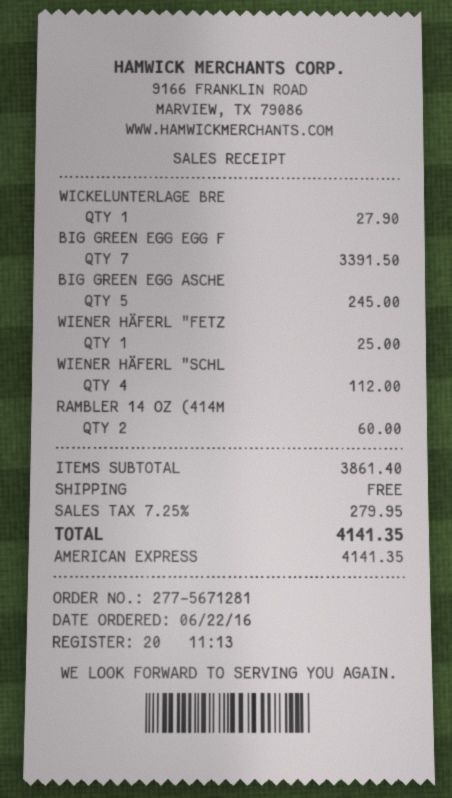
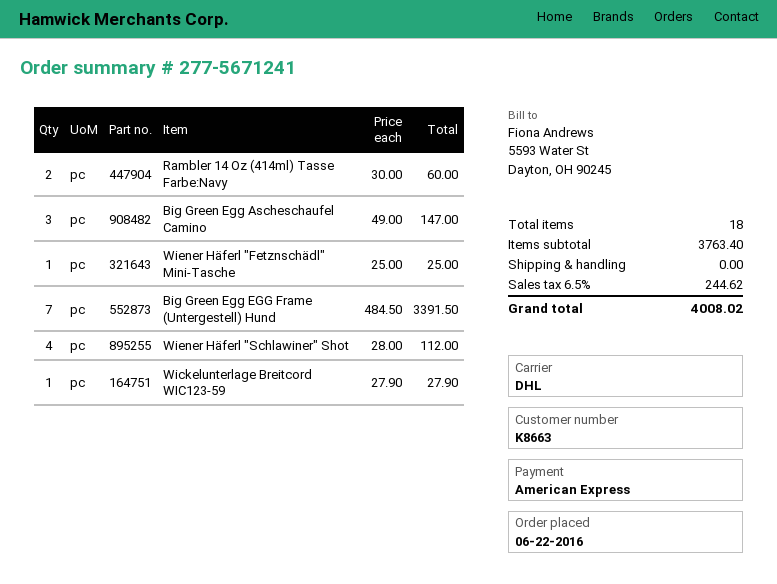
order number: 277-5671281 -> 277-5671241
BIG GREEN EGG ASCHE: 5 for 245.00 -> 3 for 147.00
subtotal: 3861.40 -> 3763.40
tax: 7.25% = 279.95 -> 6.5% = 244.62
total: 4141.35 -> 4008.02

